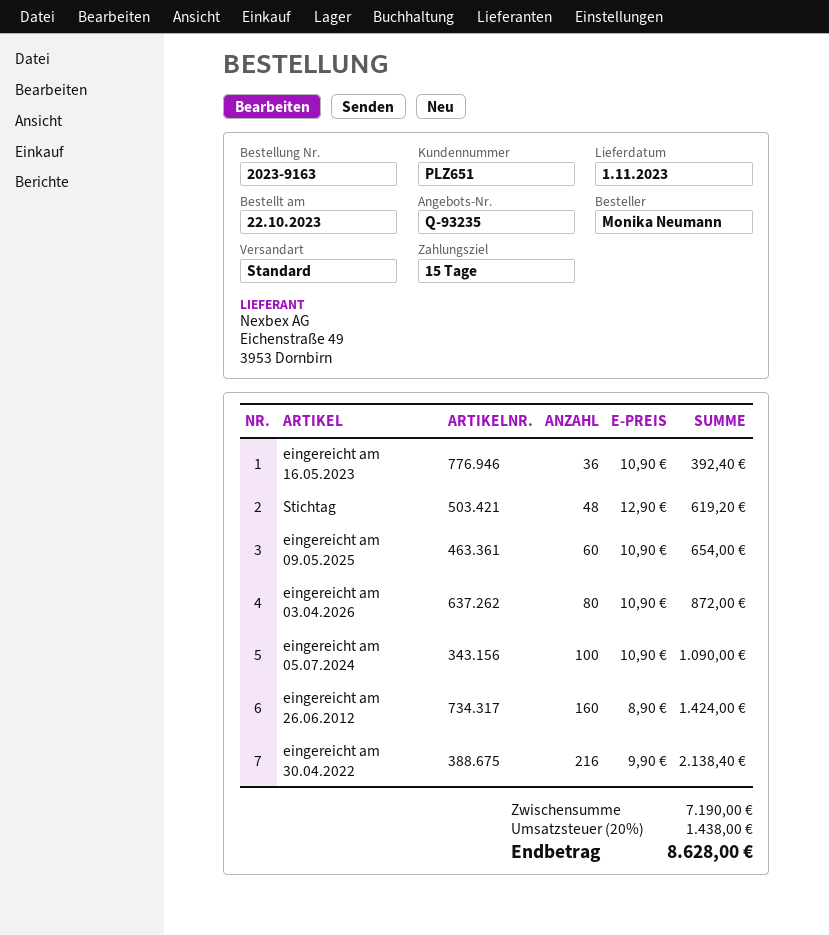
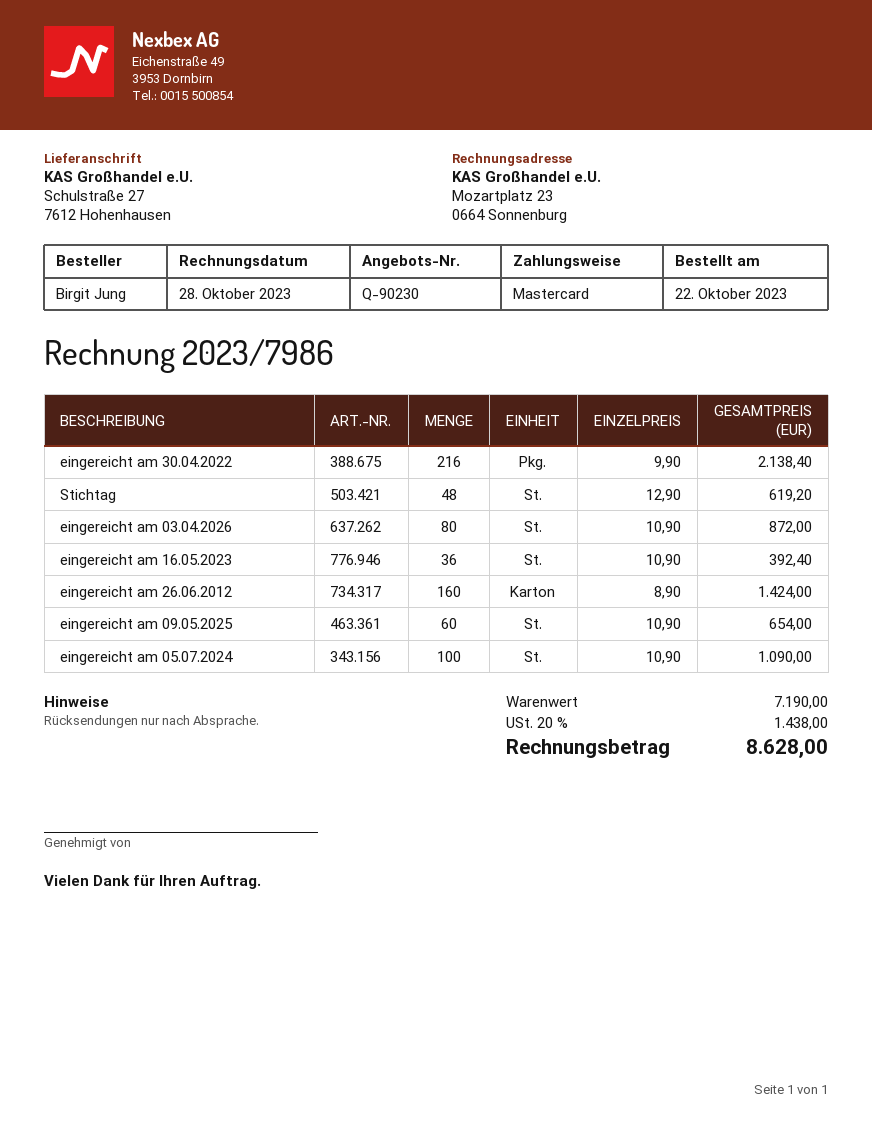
quote number: Q-93235 -> Q-90230
ordered by: Monika Neumann -> Birgit Jung

